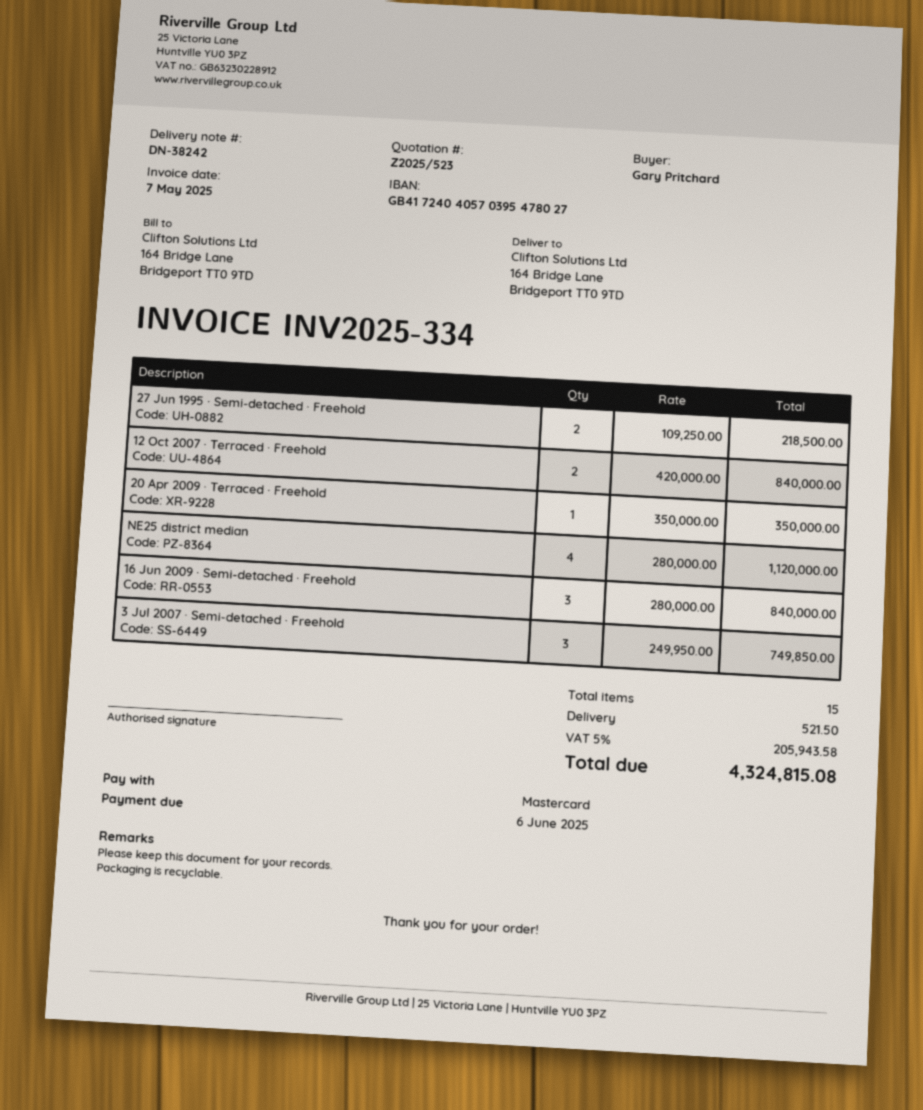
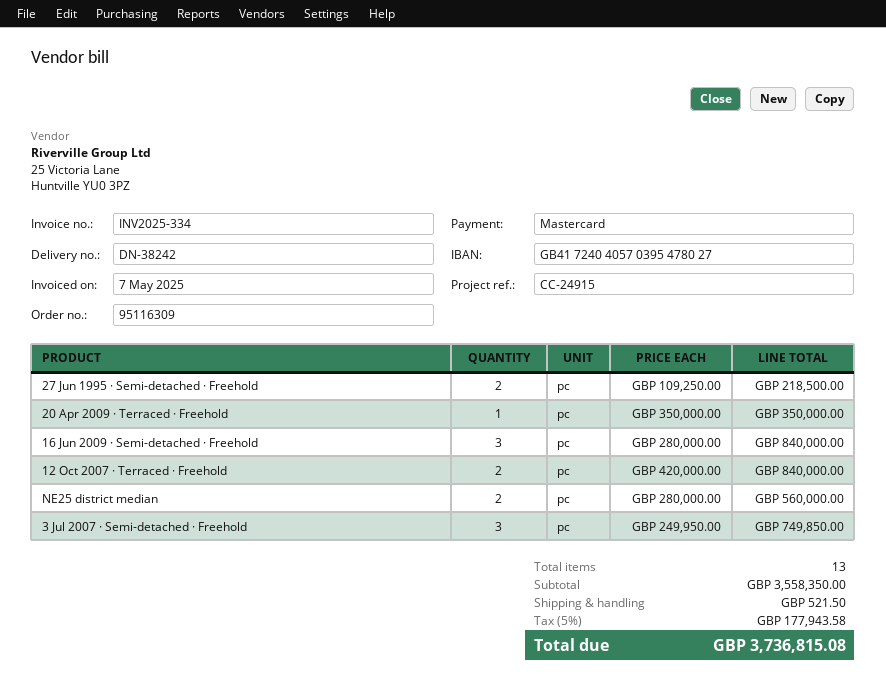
NE25 district median: 4 x 280000.00 = 1120000.00 -> 2 x 280000.00 = 560000.00
total quantity: 15 -> 13
tax: 5% = 205943.58 -> 5% = 177943.58
total: 4324815.08 -> 3736815.08

